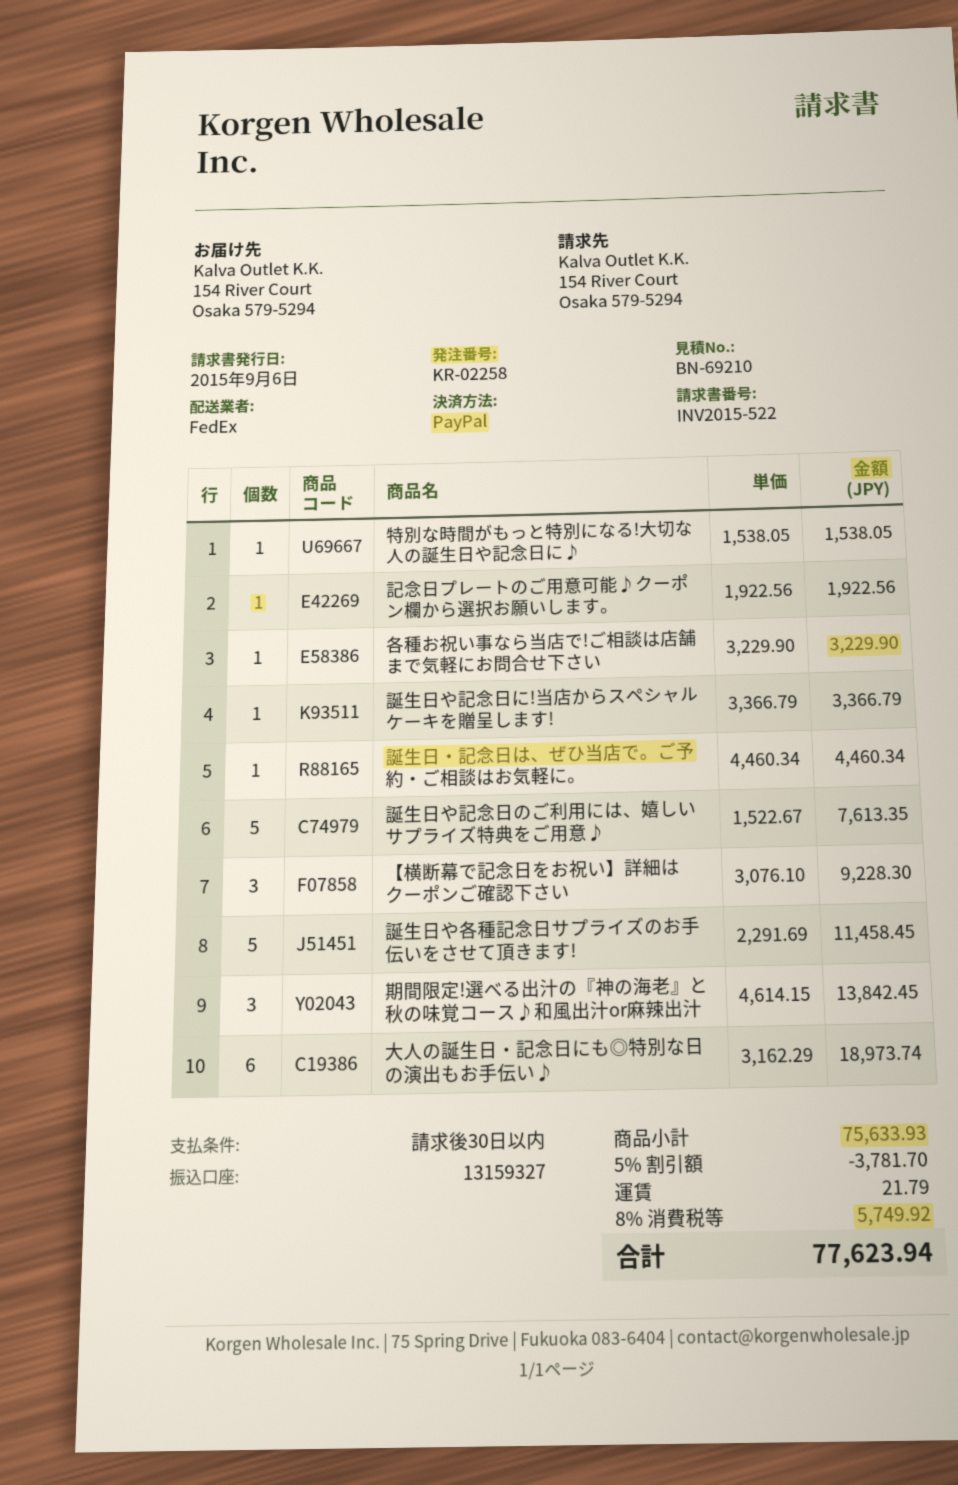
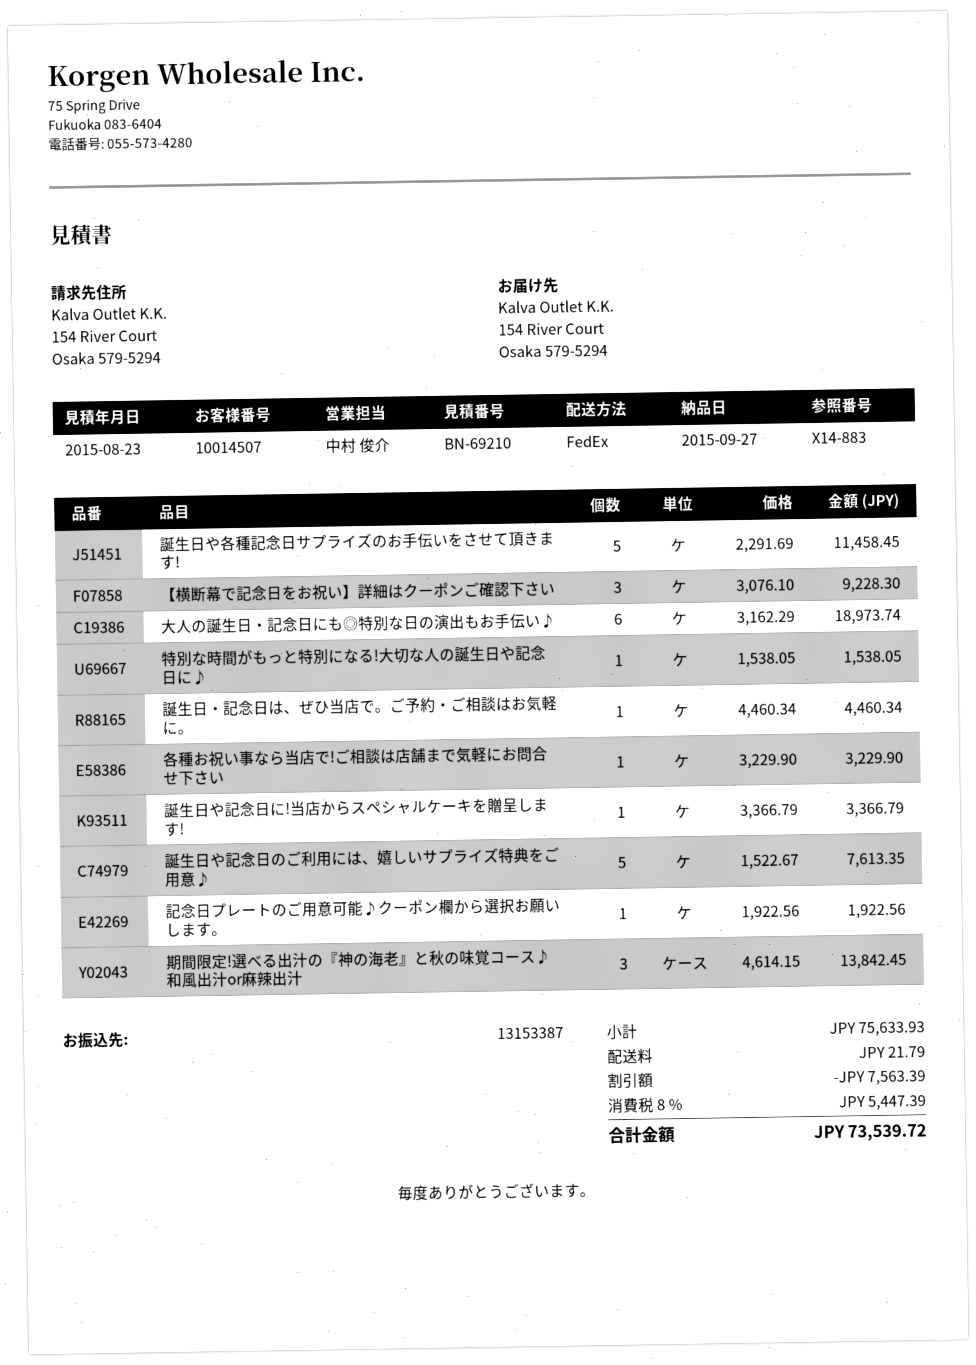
bank account: 13159327 -> 13153387
discount: 3781.70 -> 7563.39
tax: 8% = 5749.92 -> 8% = 5447.39
total: 77623.94 -> 73539.72

